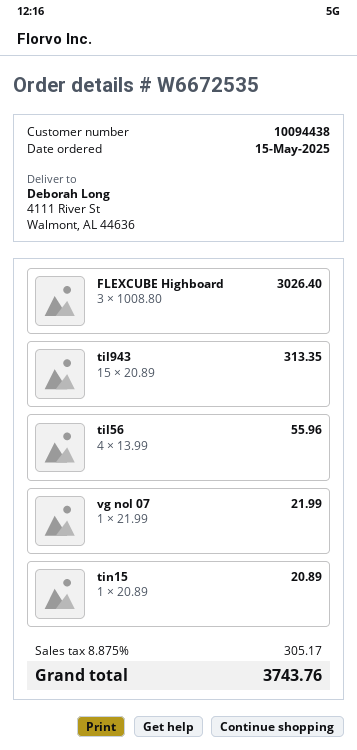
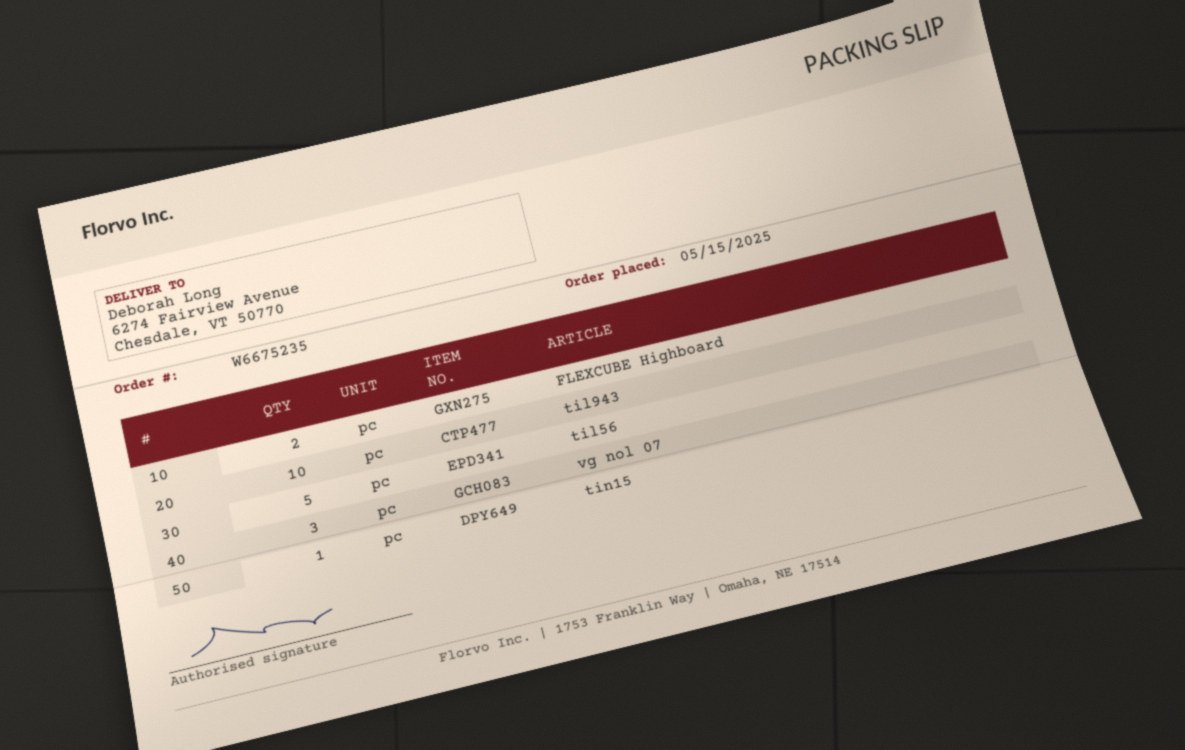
order number: W6672535 -> W6675235
ship to: 4111 River St, Walmont, AL 44636 -> 6274 Fairview Avenue, Chesdale, VT 50770
FLEXCUBE Highboard: 3 -> 2
til943: 15 -> 10
til56: 4 -> 5
vg nol 07: 1 -> 3

